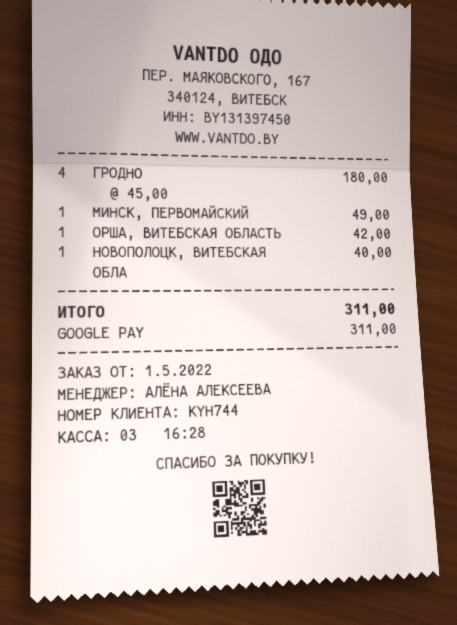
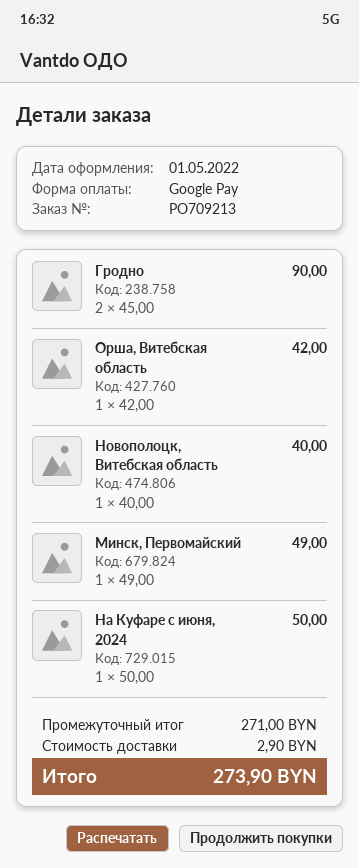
ГРОДНО: 4 x 45.00 = 180.00 -> 2 x 45.00 = 90.00
На Куфаре с июня, 2024: none -> 1 x 50.00 = 50.00
shipping: none -> 2.90
total: 311.00 -> 273.90

